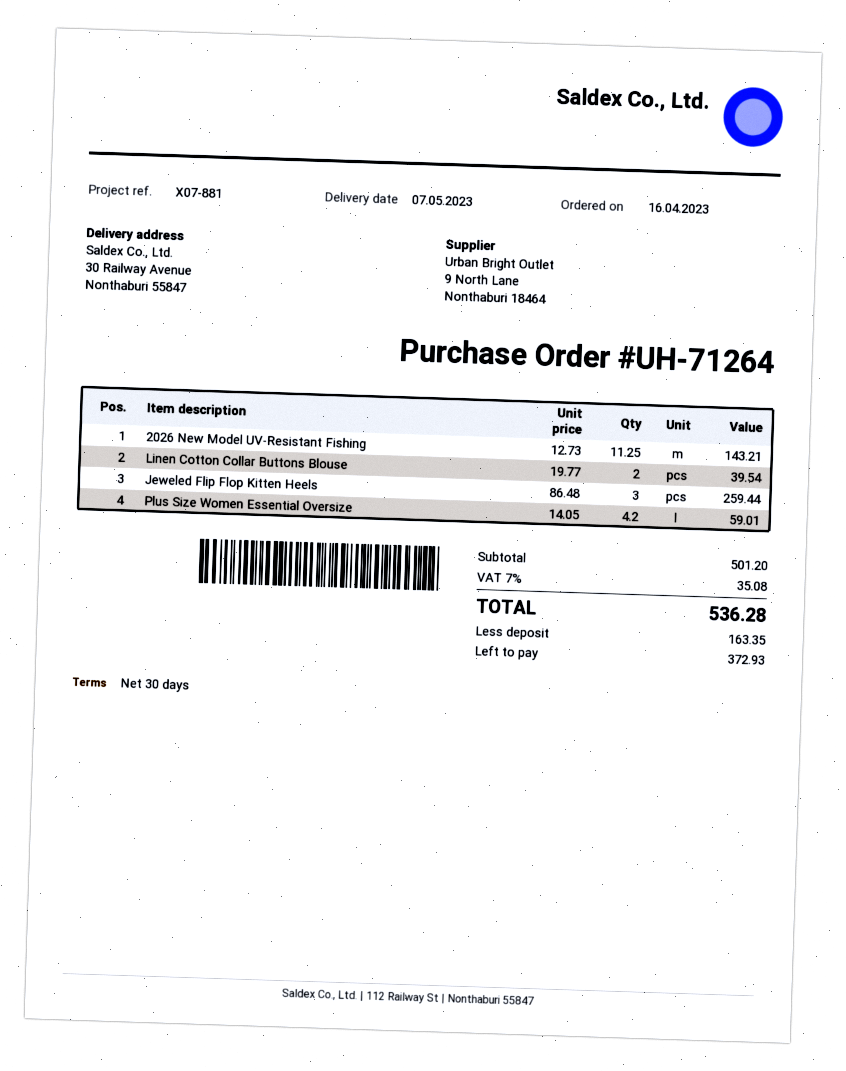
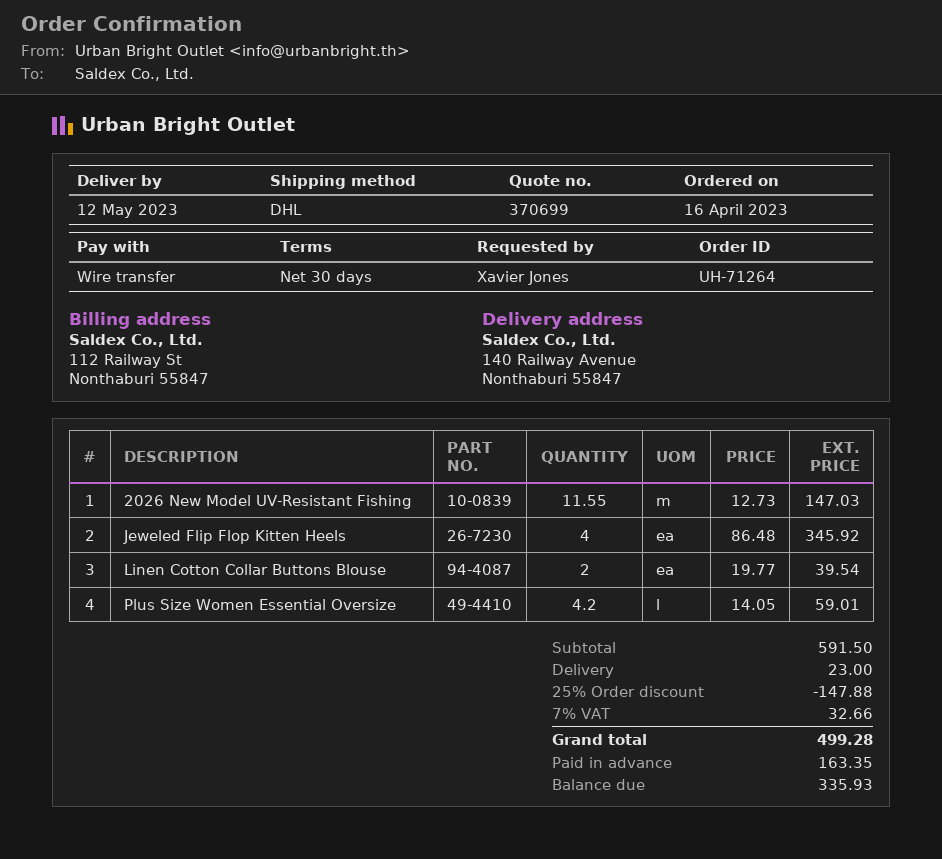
delivery date: 2023-05-07 -> 2023-05-12
ship to: 30 Railway Avenue, Nonthaburi 55847 -> 140 Railway Avenue, Nonthaburi 55847
2026 New Model UV-Resistant Fishing: 11.25 x 12.73 = 143.21 -> 11.55 x 12.73 = 147.03
Jeweled Flip Flop Kitten Heels: 3 x 86.48 = 259.44 -> 4 x 86.48 = 345.92
subtotal: 501.20 -> 591.50
discount: none -> 25% = 147.88
shipping: none -> 23.00
tax: 7% = 35.08 -> 7% = 32.66
total: 536.28 -> 499.28
balance: 372.93 -> 335.93

